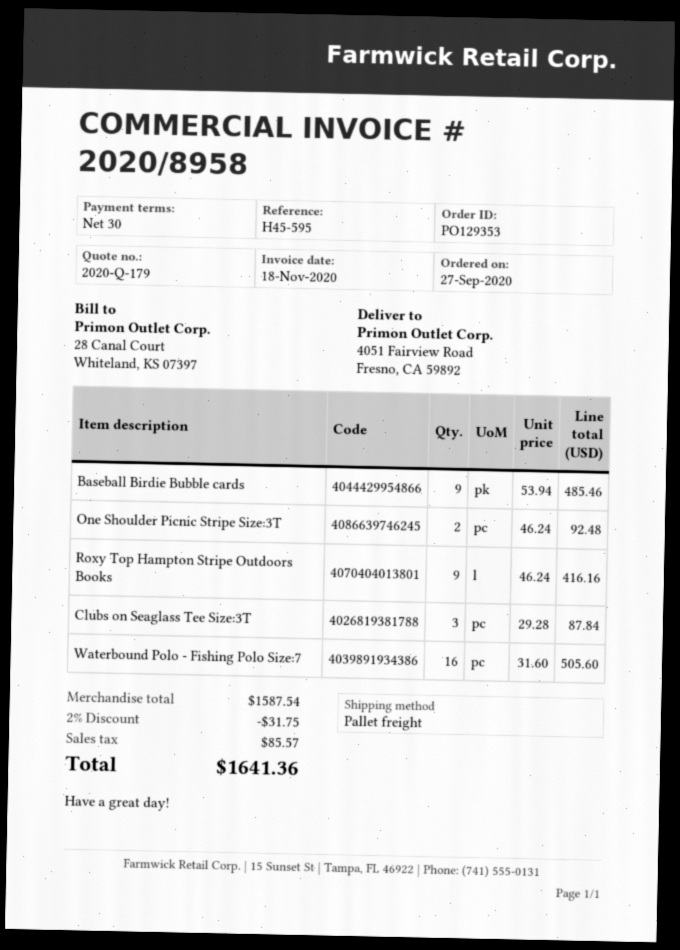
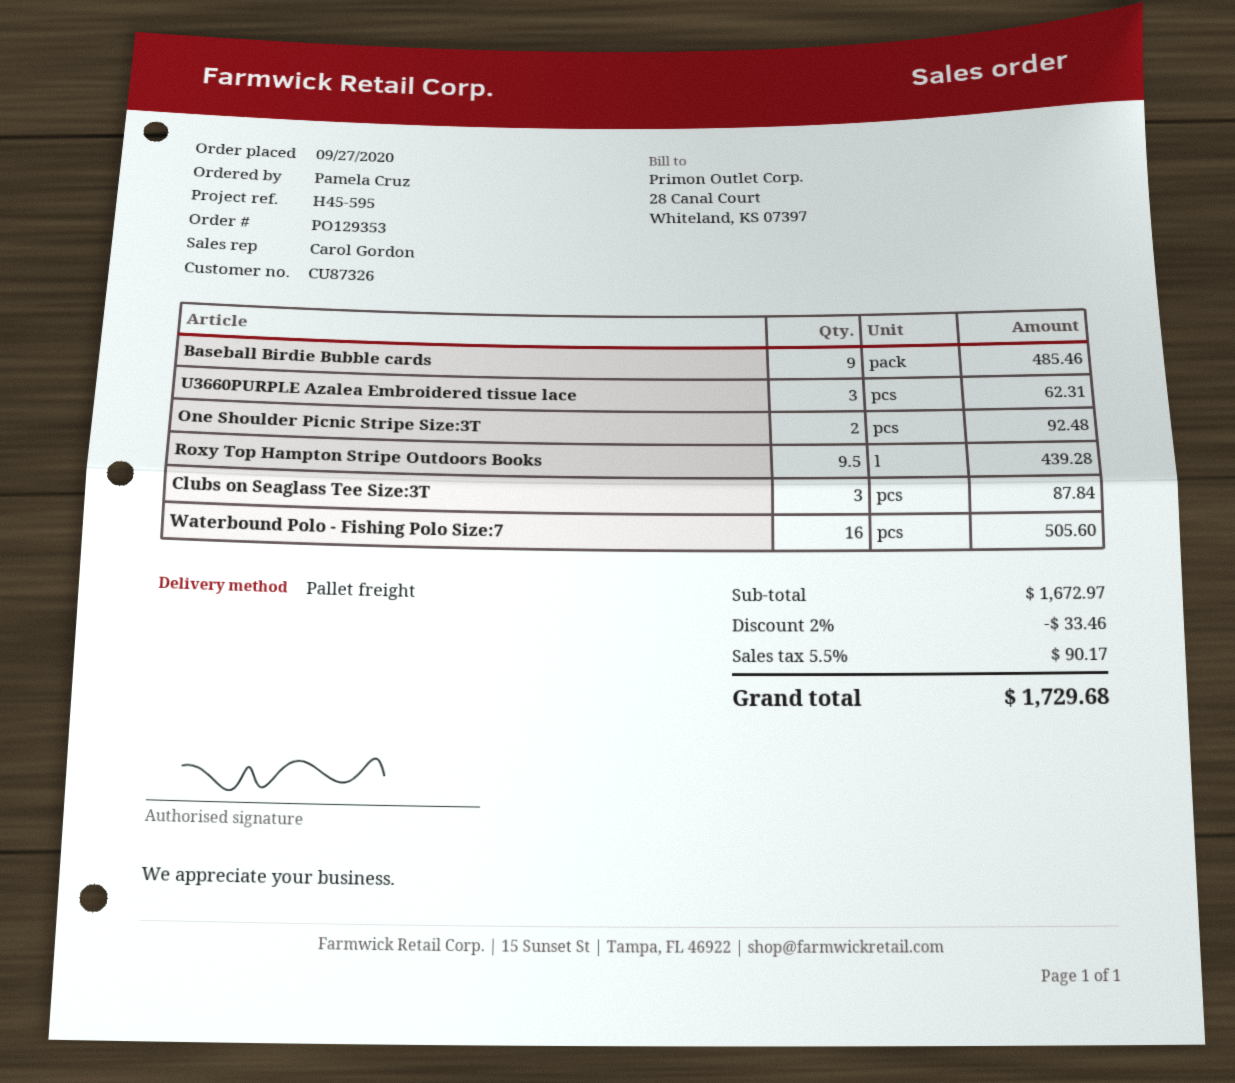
Roxy Top Hampton Stripe Outdoors Books: 9 for 416.16 -> 9.5 for 439.28
U3660PURPLE Azalea Embroidered tissue lace: none -> 3 for 62.31
subtotal: 1587.54 -> 1672.97
discount: 2% = 31.75 -> 2% = 33.46
tax: 85.57 -> 90.17
total: 1641.36 -> 1729.68

